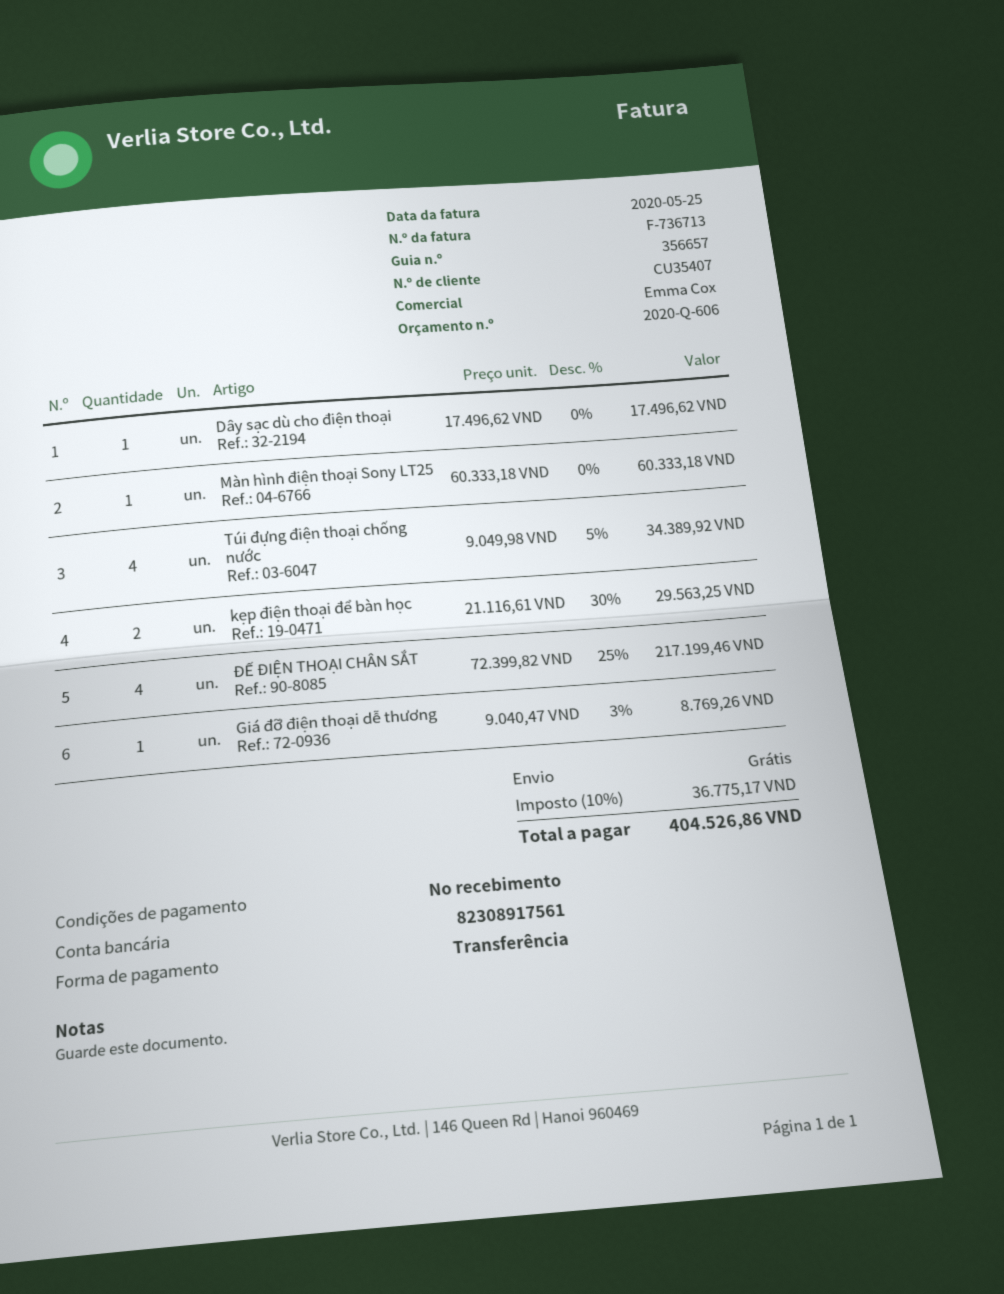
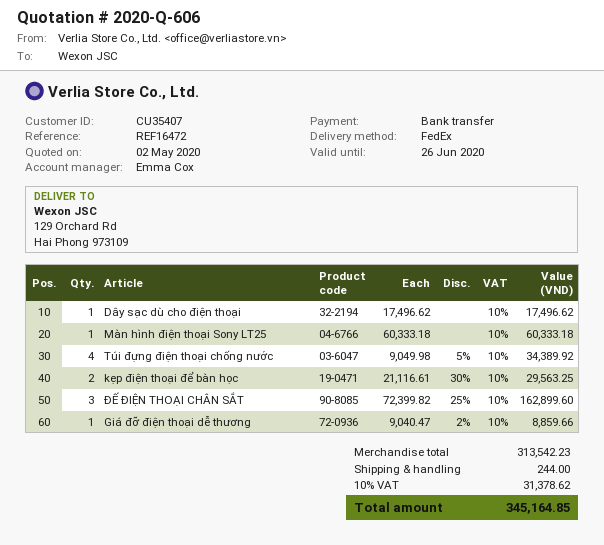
ĐẾ ĐIỆN THOẠI CHÂN SẮT: 4 x 72399.82 - 25% = 217199.46 -> 3 x 72399.82 - 25% = 162899.60
Giá đỡ điện thoại dễ thương: 1 x 9040.47 - 3% = 8769.26 -> 1 x 9040.47 - 2% = 8859.66
shipping: 0.00 -> 244.00
tax: 10% = 36775.17 -> 10% = 31378.62
total: 404526.86 -> 345164.85

